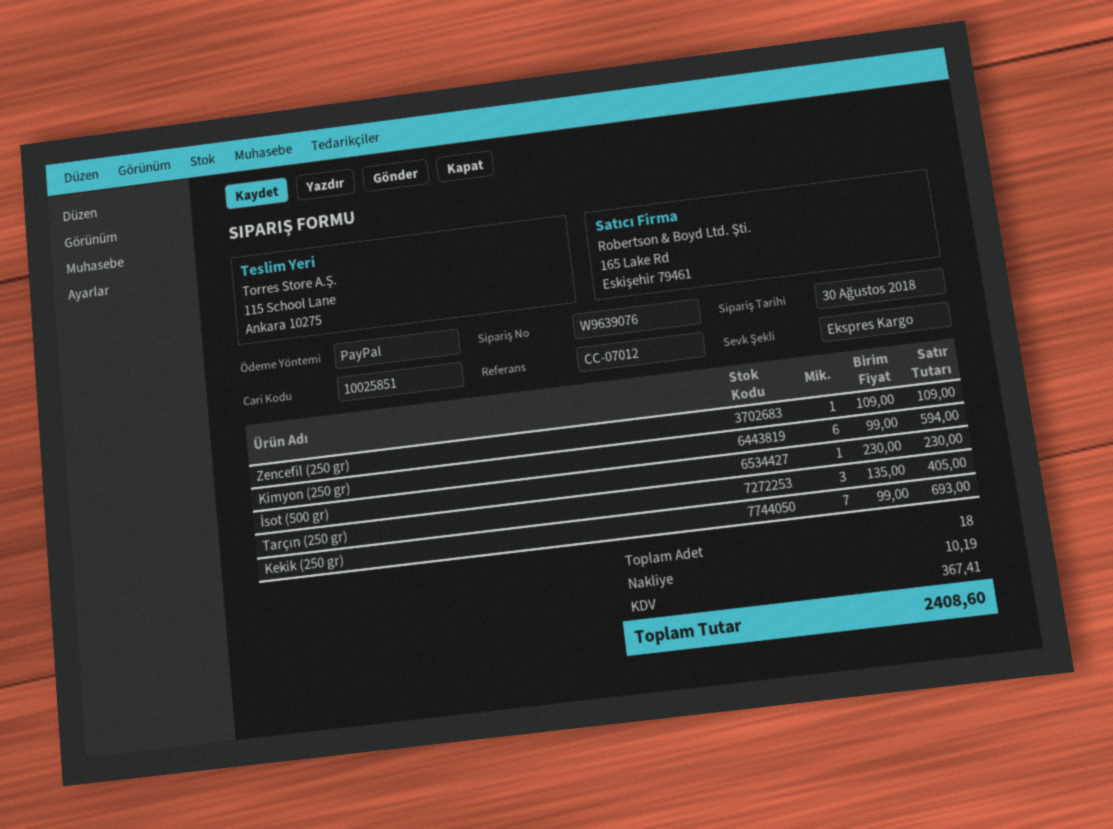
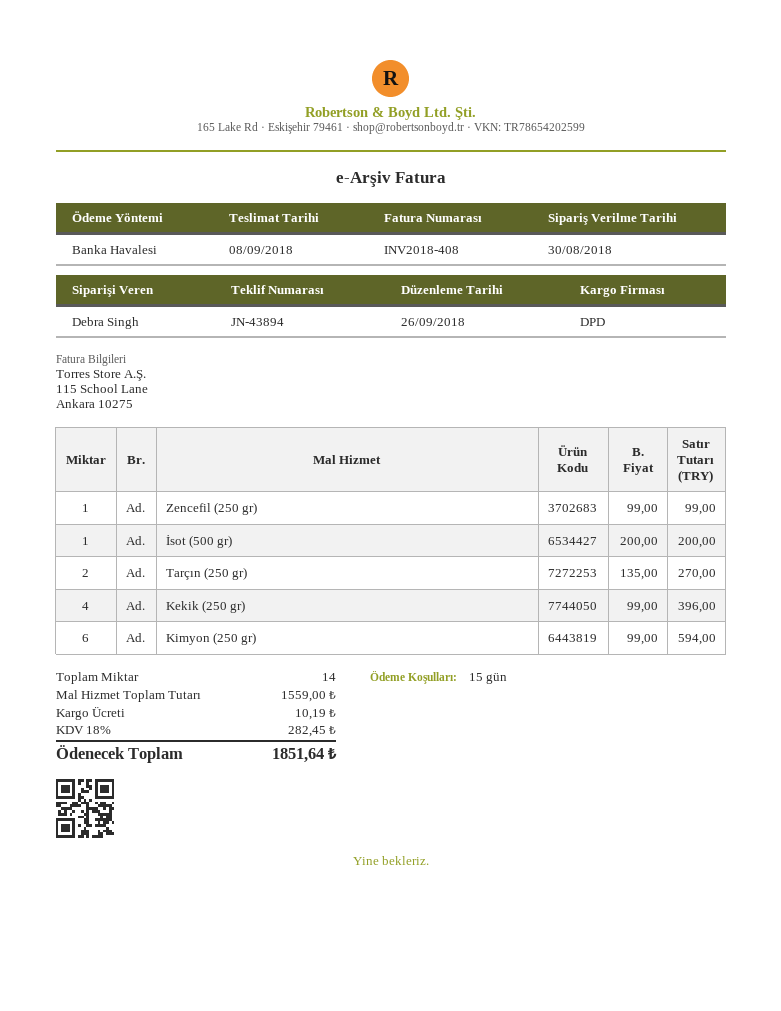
payment method: PayPal -> bank transfer
shipping method: express -> DPD
Zencefil (250 gr): 1 x 109.00 = 109.00 -> 1 x 99.00 = 99.00
İsot (500 gr): 1 x 230.00 = 230.00 -> 1 x 200.00 = 200.00
Tarçın (250 gr): 3 x 135.00 = 405.00 -> 2 x 135.00 = 270.00
Kekik (250 gr): 7 x 99.00 = 693.00 -> 4 x 99.00 = 396.00
total quantity: 18 -> 14
tax: 367.41 -> 282.45
total: 2408.60 -> 1851.64

